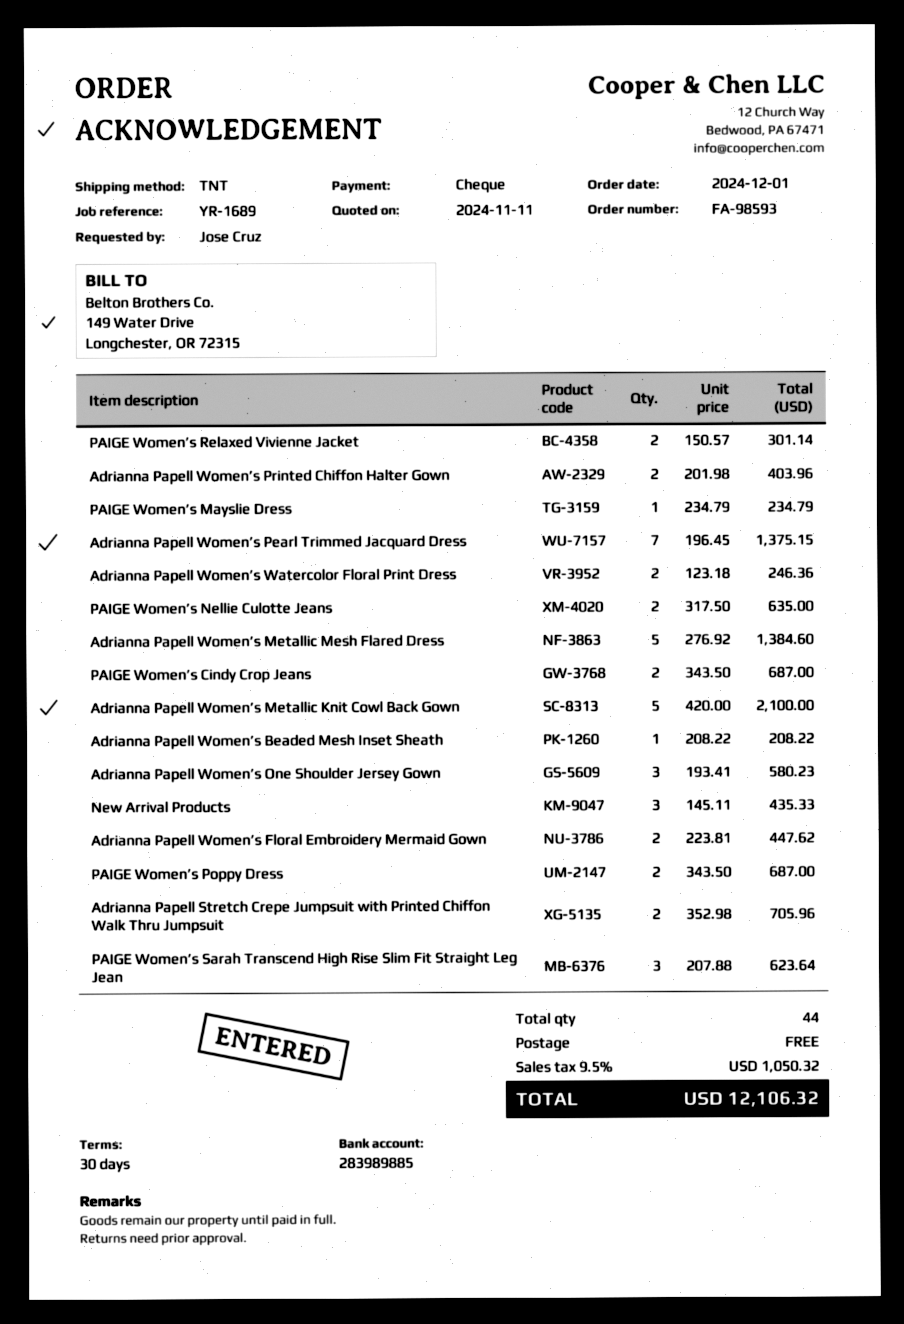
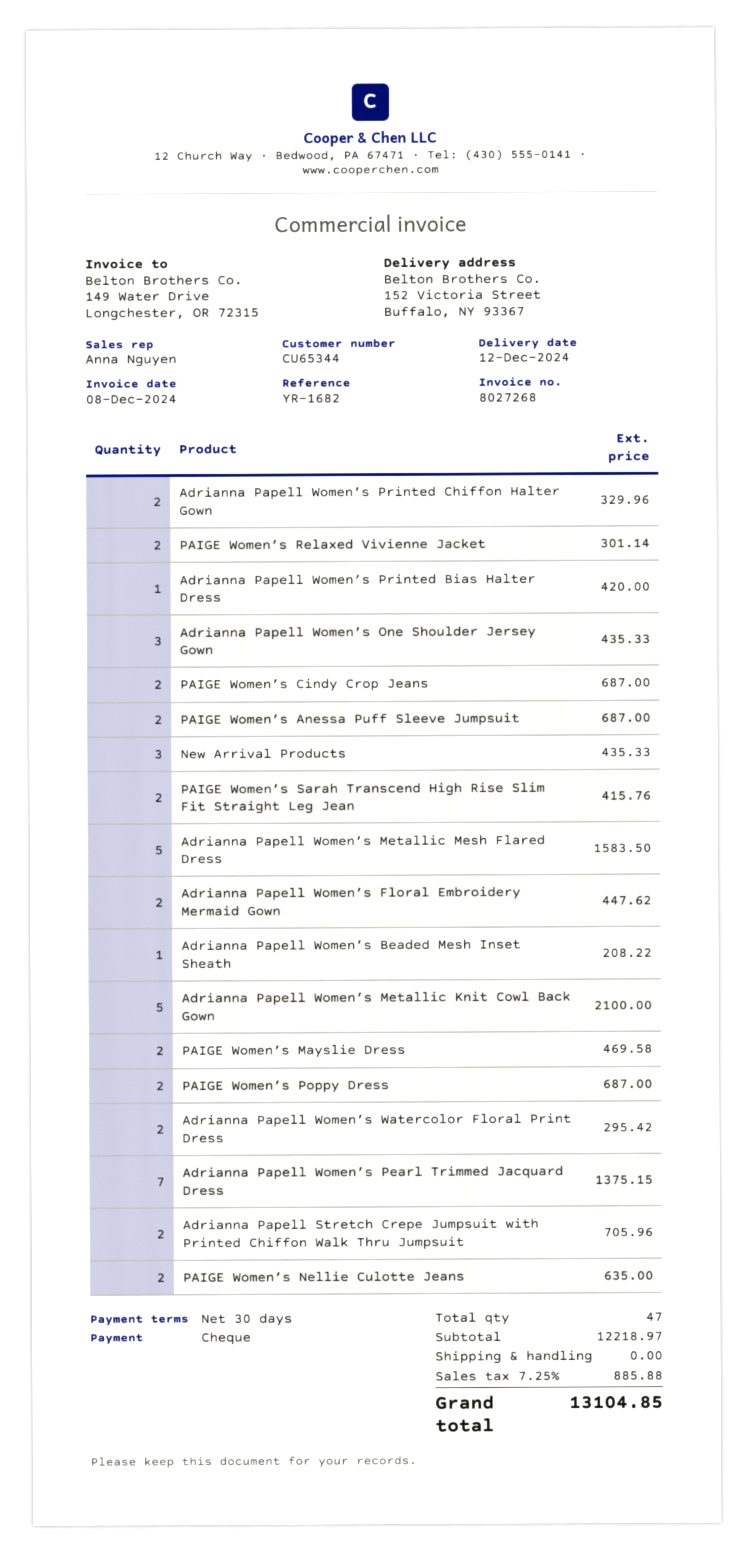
reference: YR-1689 -> YR-1682
Adrianna Papell Women’s Printed Chiffon Halter Gown: 2 for 403.96 -> 2 for 329.96
PAIGE Women’s Mayslie Dress: 1 for 234.79 -> 2 for 469.58
Adrianna Papell Women’s Watercolor Floral Print Dress: 2 for 246.36 -> 2 for 295.42
Adrianna Papell Women’s Metallic Mesh Flared Dress: 5 for 1384.60 -> 5 for 1583.50
Adrianna Papell Women’s One Shoulder Jersey Gown: 3 for 580.23 -> 3 for 435.33
PAIGE Women’s Sarah Transcend High Rise Slim Fit Straight Leg Jean: 3 for 623.64 -> 2 for 415.76
Adrianna Papell Women’s Printed Bias Halter Dress: none -> 1 for 420.00
PAIGE Women’s Anessa Puff Sleeve Jumpsuit: none -> 2 for 687.00
total quantity: 44 -> 47
tax: 9.5% = 1050.32 -> 7.25% = 885.88
total: 12106.32 -> 13104.85

